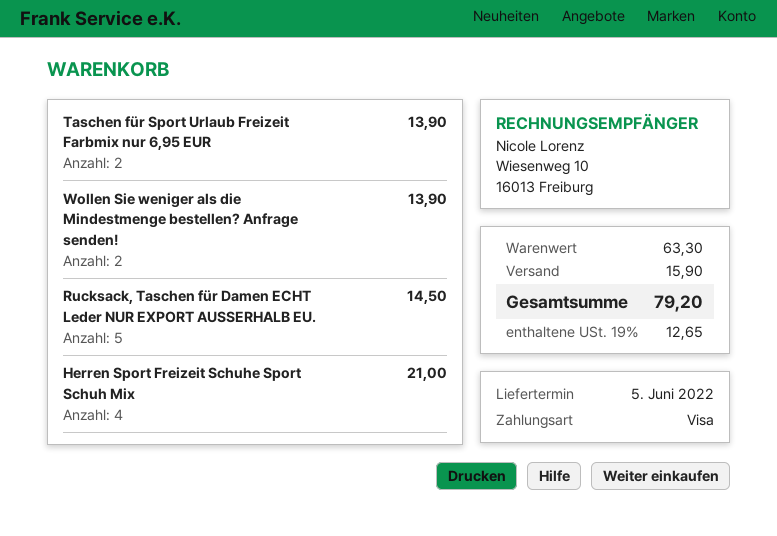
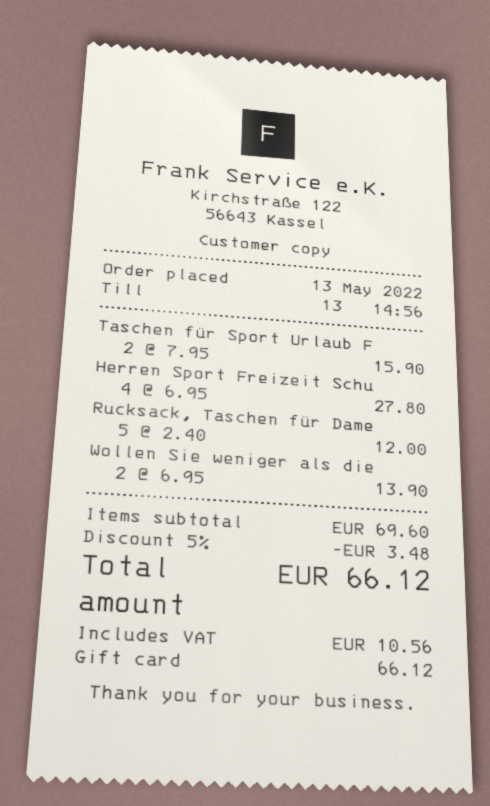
payment method: Visa -> gift card
Taschen für Sport Urlaub Freizeit Farbmix nur 6,95 EUR: 2 for 13.90 -> 2 for 15.90
Rucksack, Taschen für Damen ECHT Leder NUR EXPORT AUSSERHALB EU.: 5 for 14.50 -> 5 for 12.00
Herren Sport Freizeit Schuhe Sport Schuh Mix: 4 for 21.00 -> 4 for 27.80
subtotal: 63.30 -> 69.60
discount: none -> 5% = 3.48
shipping: 15.90 -> none
tax: 12.65 -> 10.56
total: 79.20 -> 66.12

